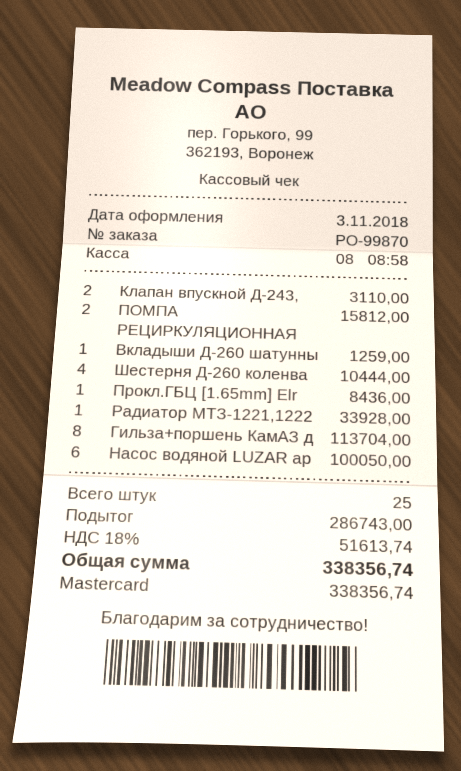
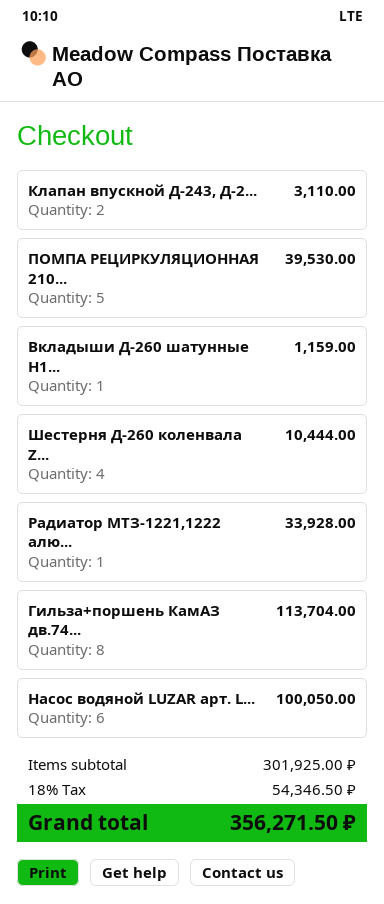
ПОМПА РЕЦИРКУЛЯЦИОННАЯ: 2 for 15812.00 -> 5 for 39530.00
Вкладыши Д-260 шатунны: 1 for 1259.00 -> 1 for 1159.00
Прокл.ГБЦ [1.65mm] Elr: 1 for 8436.00 -> none
subtotal: 286743.00 -> 301925.00
tax: 18% = 51613.74 -> 18% = 54346.50
total: 338356.74 -> 356271.50

